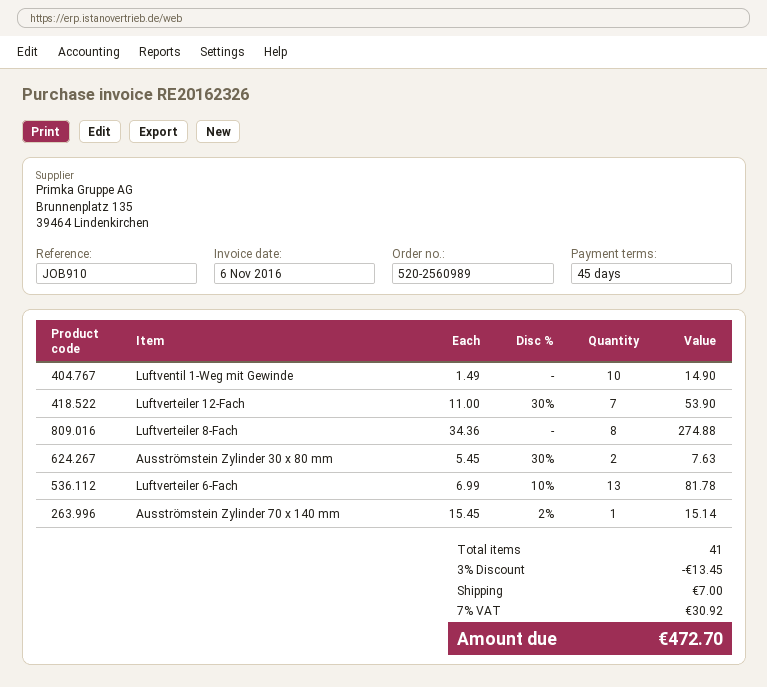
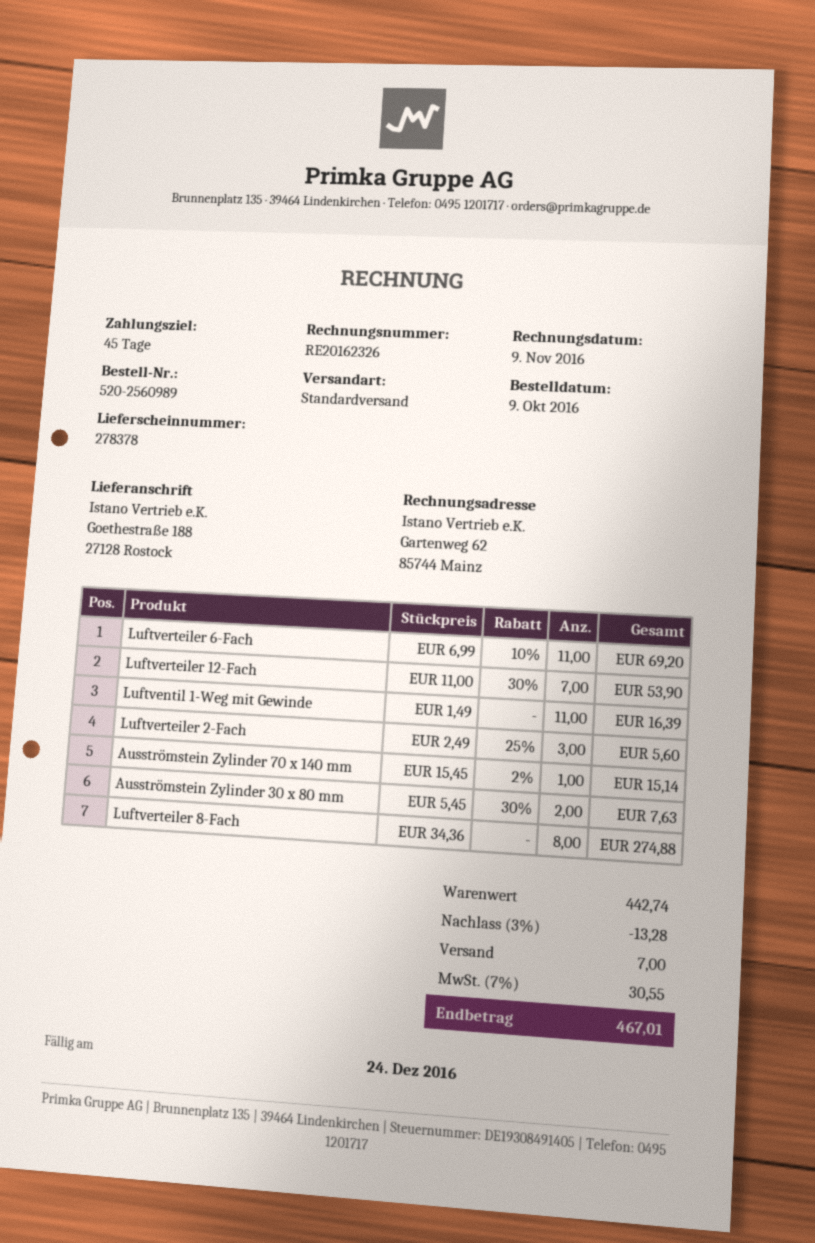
invoice date: 2016-11-06 -> 2016-11-09
Luftventil 1-Weg mit Gewinde: 10 x 1.49 = 14.90 -> 11 x 1.49 = 16.39
Luftverteiler 6-Fach: 13 x 6.99 - 10% = 81.78 -> 11 x 6.99 - 10% = 69.20
Luftverteiler 2-Fach: none -> 3 x 2.49 - 25% = 5.60
discount: 3% = 13.45 -> 3% = 13.28
tax: 7% = 30.92 -> 7% = 30.55
total: 472.70 -> 467.01

